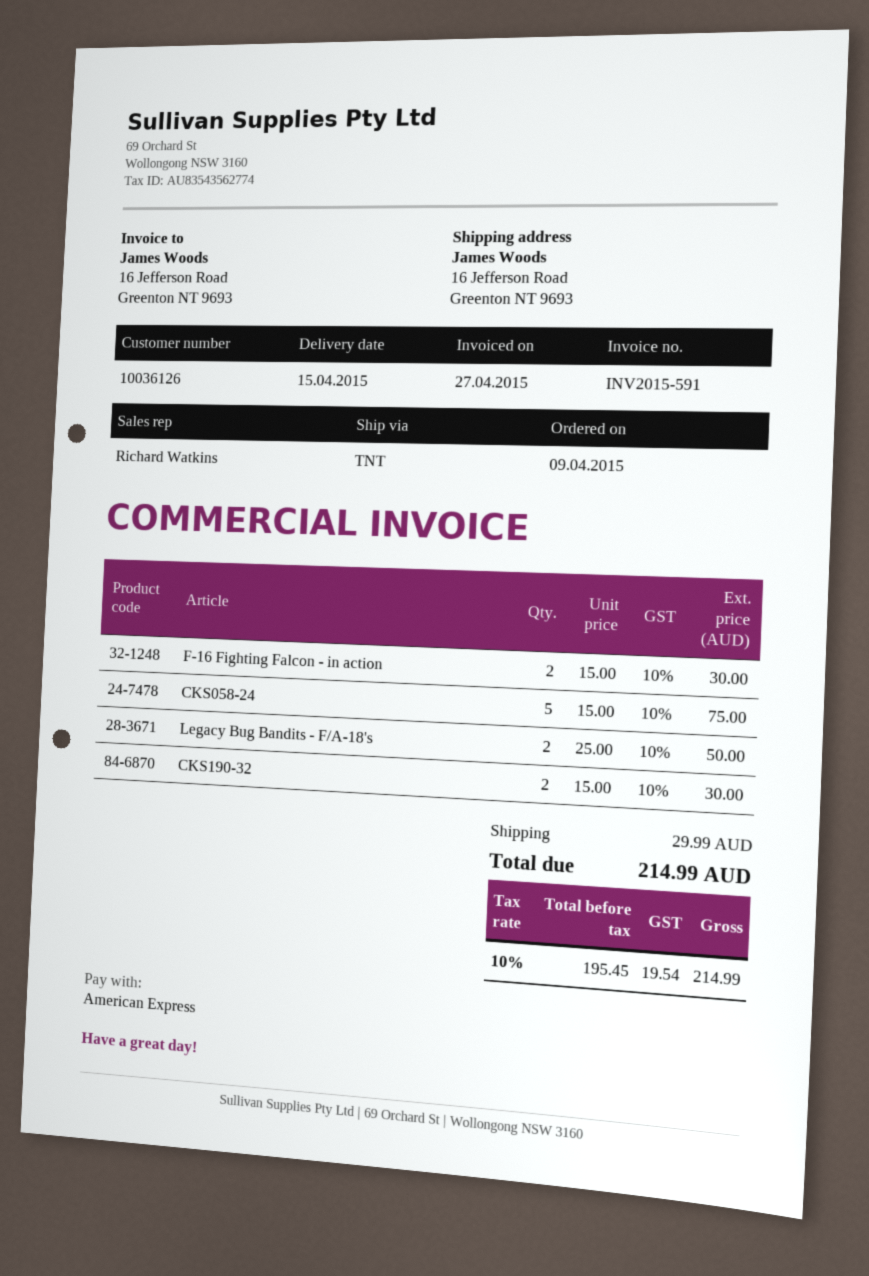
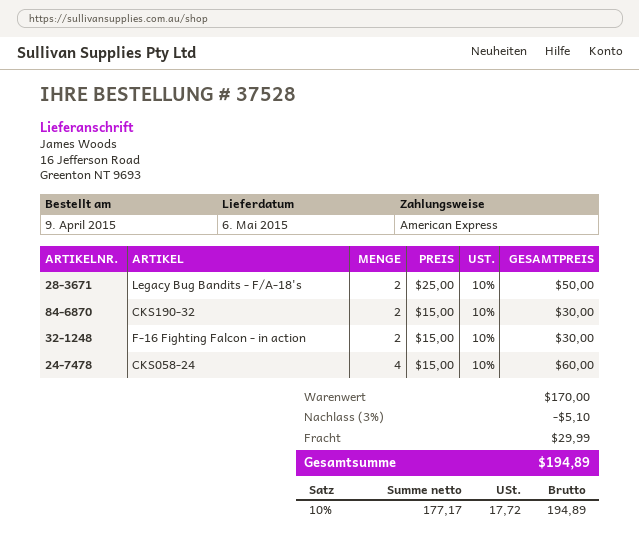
delivery date: 2015-04-15 -> 2015-05-06
CKS058-24: 5 x 15.00 = 75.00 -> 4 x 15.00 = 60.00
discount: none -> 3% = 5.10
net: 195.45 -> 177.17
tax: 10% = 19.54 -> 10% = 17.72
total: 214.99 -> 194.89

